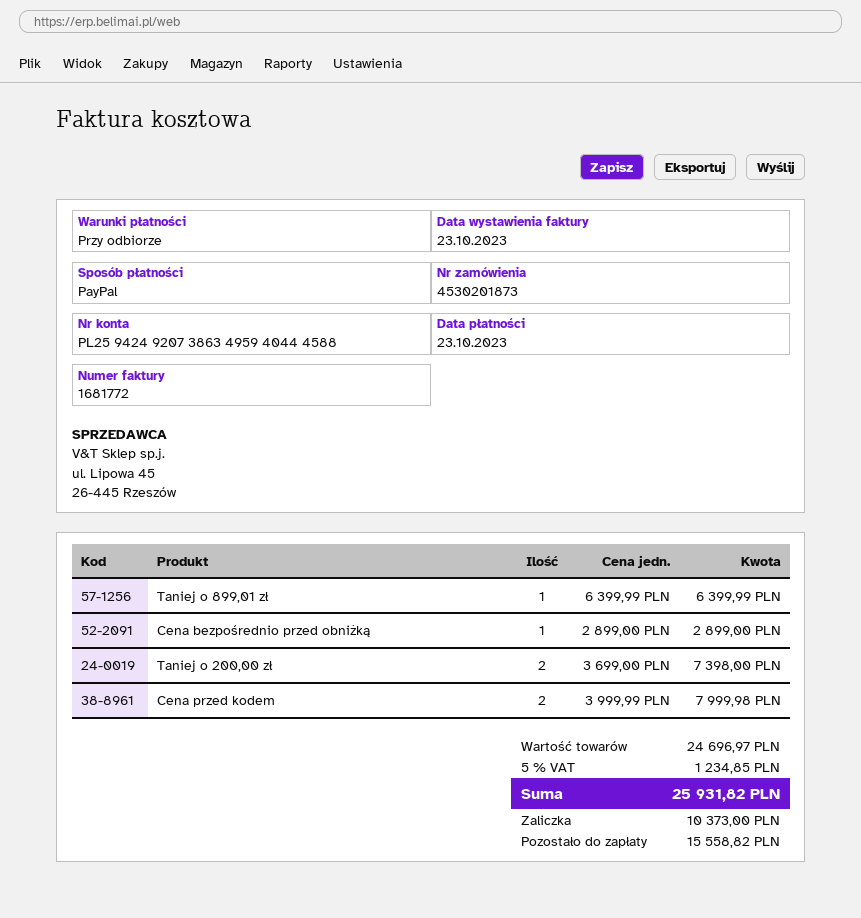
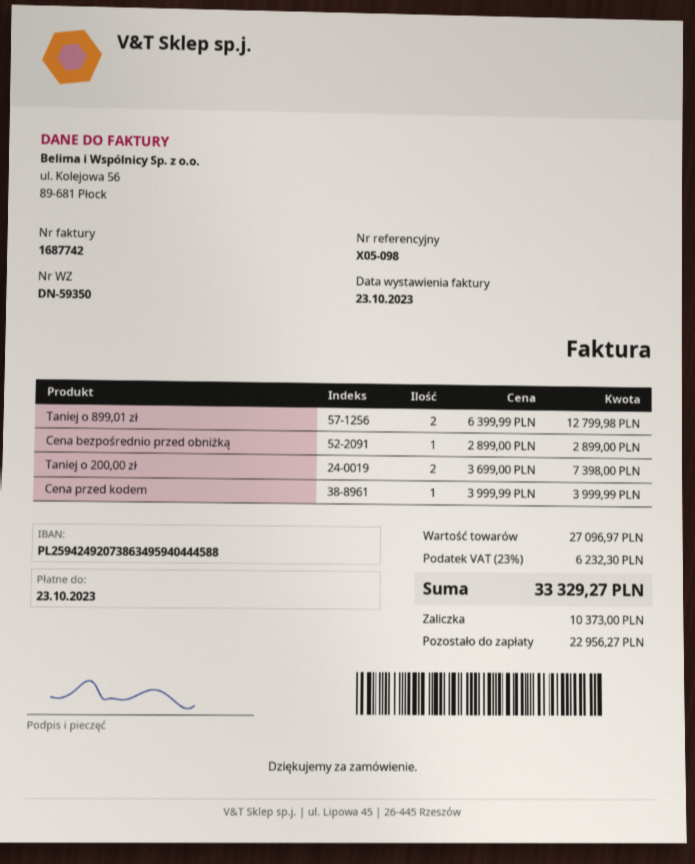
invoice number: 1681772 -> 1687742
Taniej o 899,01 zł: 1 x 6399.99 = 6399.99 -> 2 x 6399.99 = 12799.98
Cena przed kodem: 2 x 3999.99 = 7999.98 -> 1 x 3999.99 = 3999.99
subtotal: 24696.97 -> 27096.97
tax: 5% = 1234.85 -> 23% = 6232.30
total: 25931.82 -> 33329.27
balance: 15558.82 -> 22956.27

